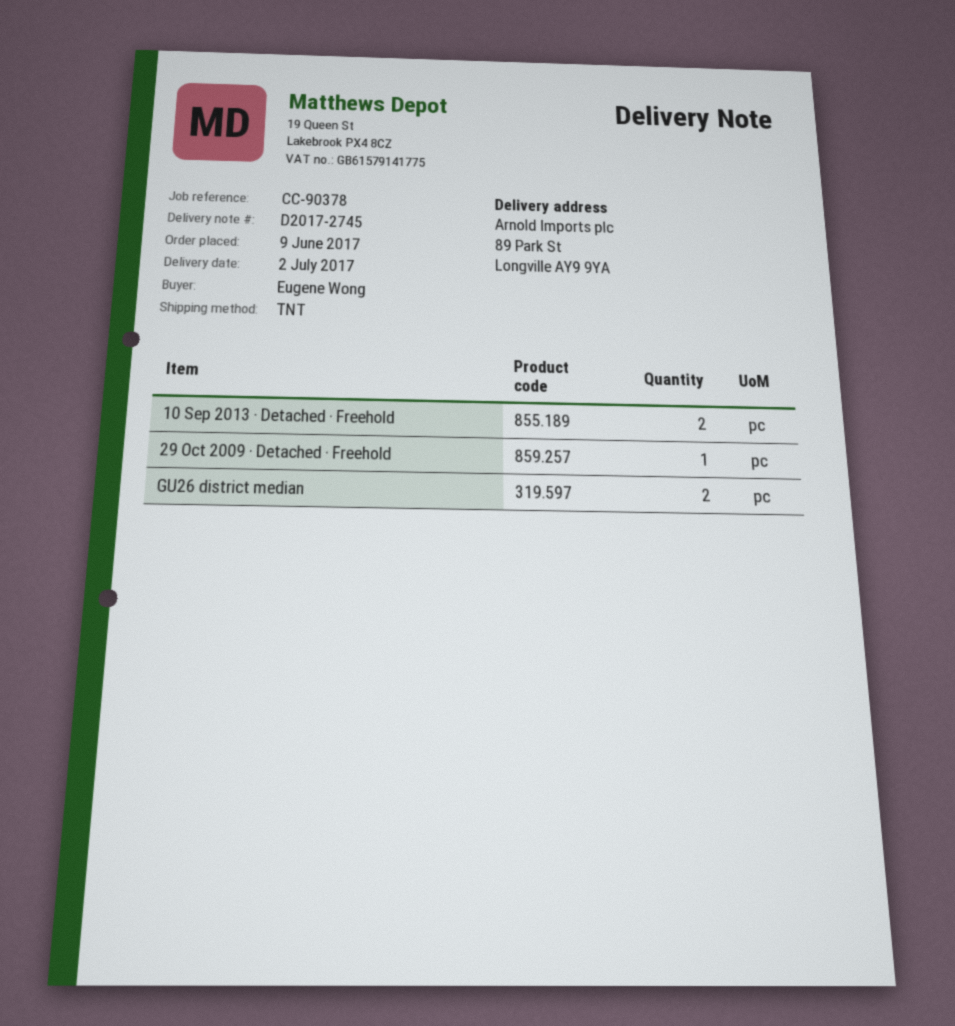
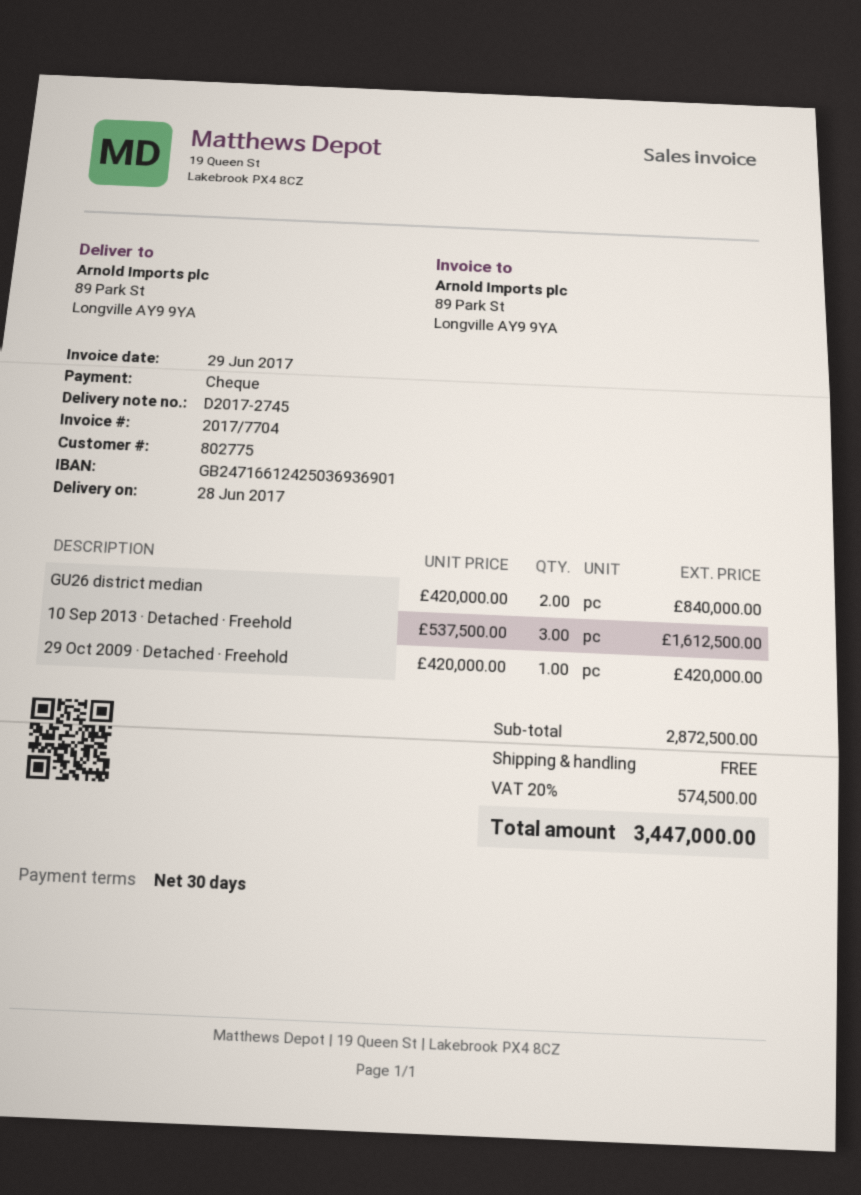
delivery date: 2017-07-02 -> 2017-06-28
10 Sep 2013 · Detached · Freehold: 2 -> 3

